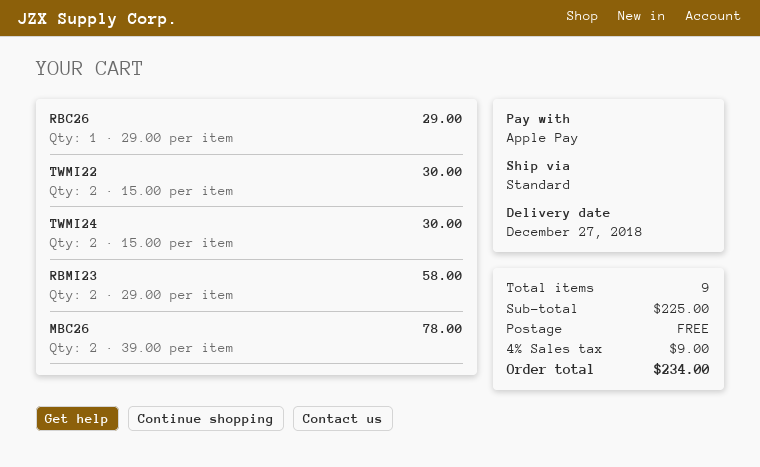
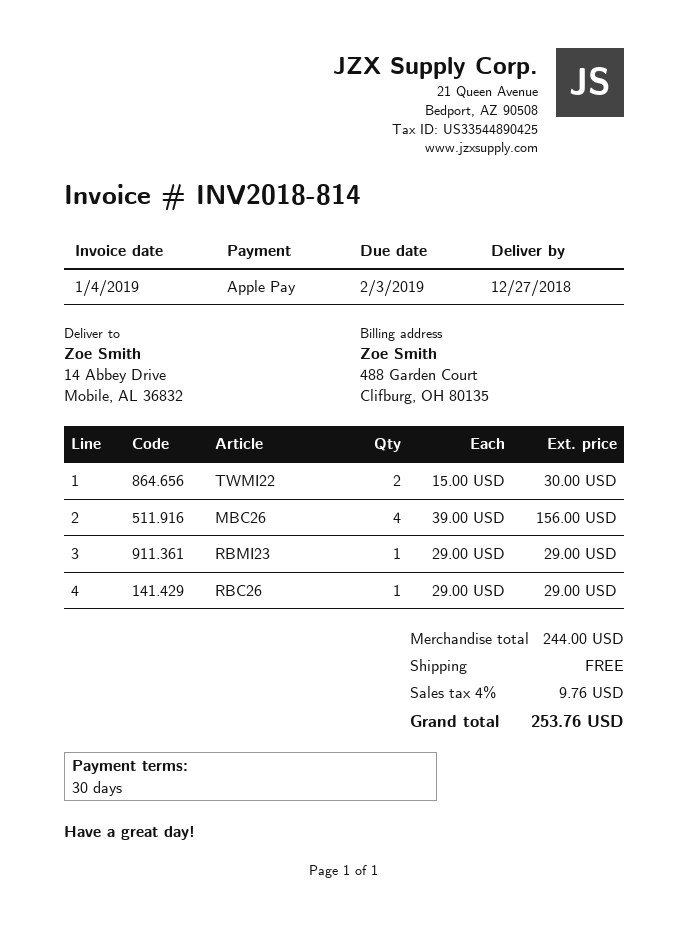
TWMI24: 2 x 15.00 = 30.00 -> none
RBMI23: 2 x 29.00 = 58.00 -> 1 x 29.00 = 29.00
MBC26: 2 x 39.00 = 78.00 -> 4 x 39.00 = 156.00
subtotal: 225.00 -> 244.00
tax: 4% = 9.00 -> 4% = 9.76
total: 234.00 -> 253.76

